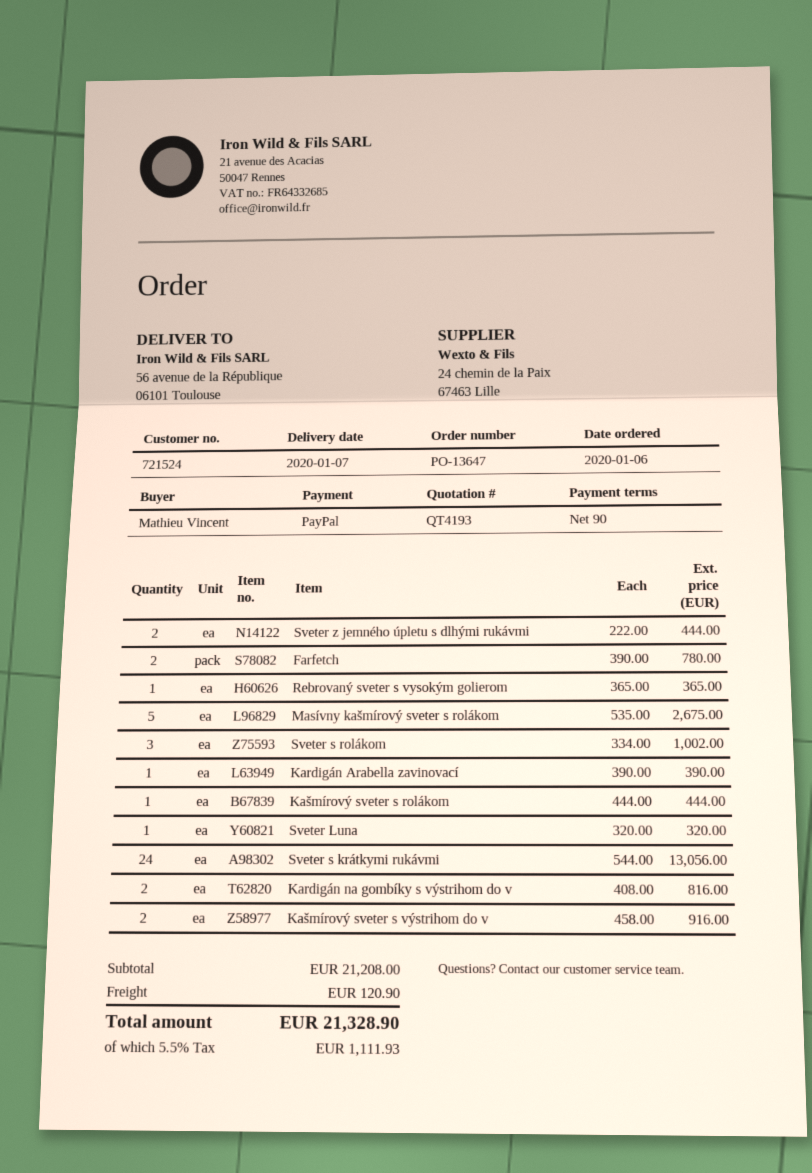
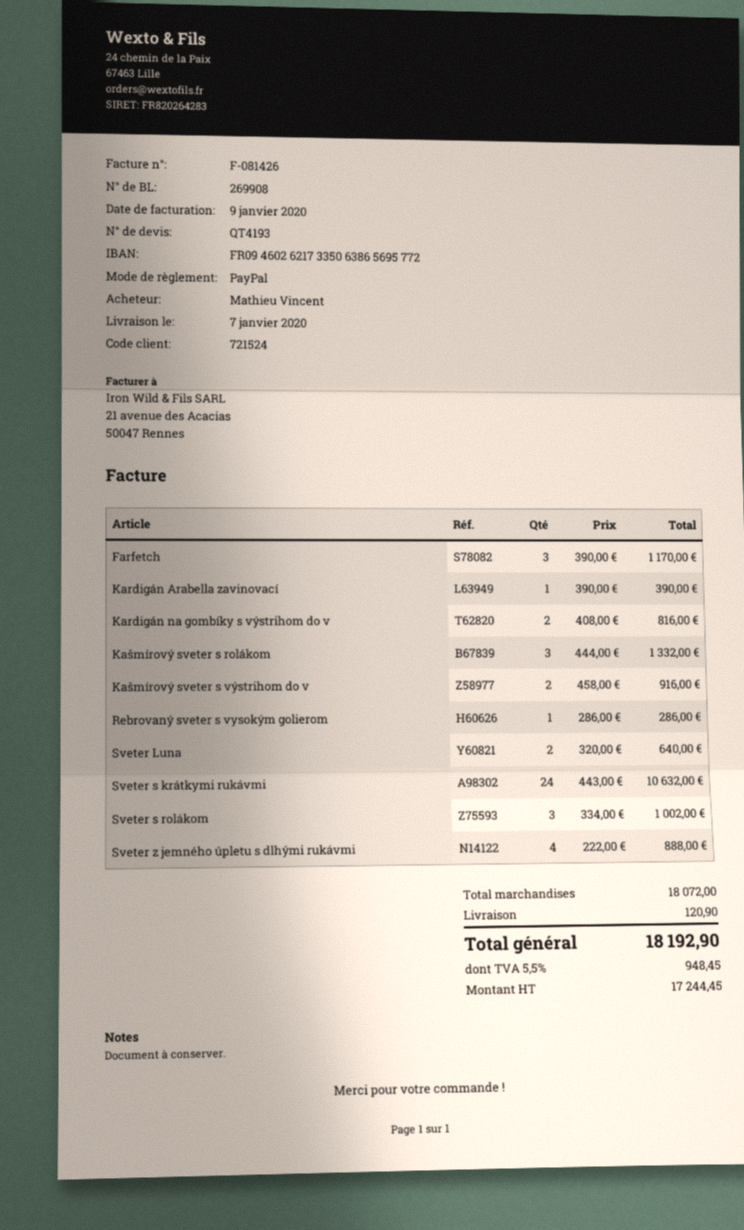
Sveter z jemného úpletu s dlhými rukávmi: 2 x 222.00 = 444.00 -> 4 x 222.00 = 888.00
Farfetch: 2 x 390.00 = 780.00 -> 3 x 390.00 = 1170.00
Rebrovaný sveter s vysokým golierom: 1 x 365.00 = 365.00 -> 1 x 286.00 = 286.00
Masívny kašmírový sveter s rolákom: 5 x 535.00 = 2675.00 -> none
Kašmírový sveter s rolákom: 1 x 444.00 = 444.00 -> 3 x 444.00 = 1332.00
Sveter Luna: 1 x 320.00 = 320.00 -> 2 x 320.00 = 640.00
Sveter s krátkymi rukávmi: 24 x 544.00 = 13056.00 -> 24 x 443.00 = 10632.00
subtotal: 21208.00 -> 18072.00
tax: 5.5% = 1111.93 -> 5.5% = 948.45
total: 21328.90 -> 18192.90

